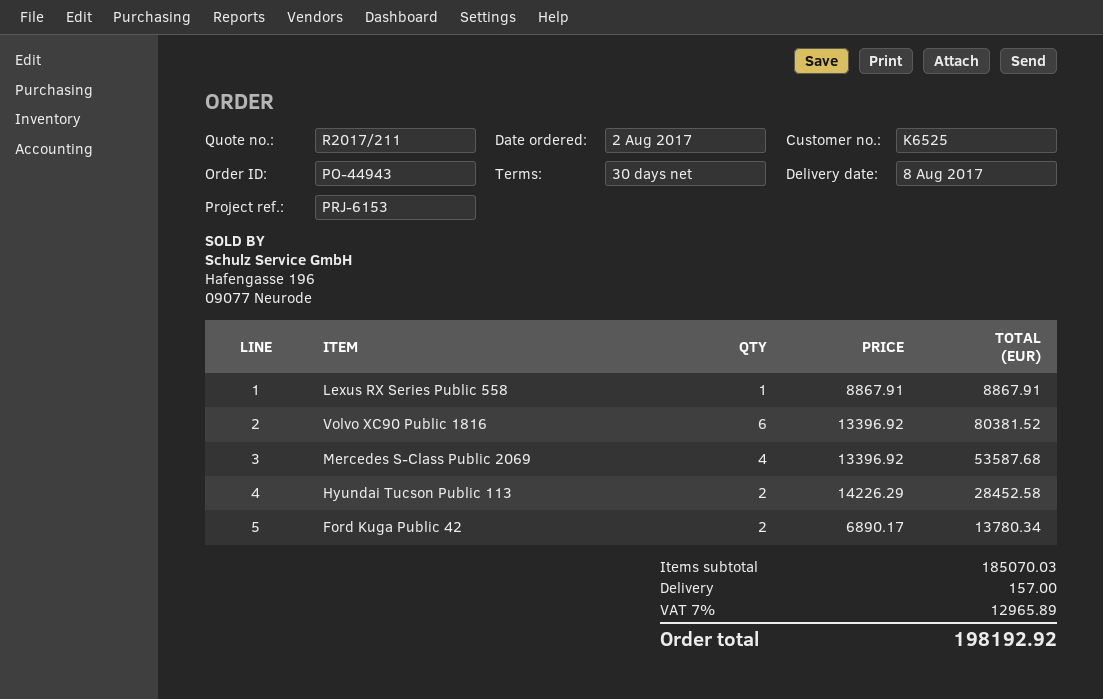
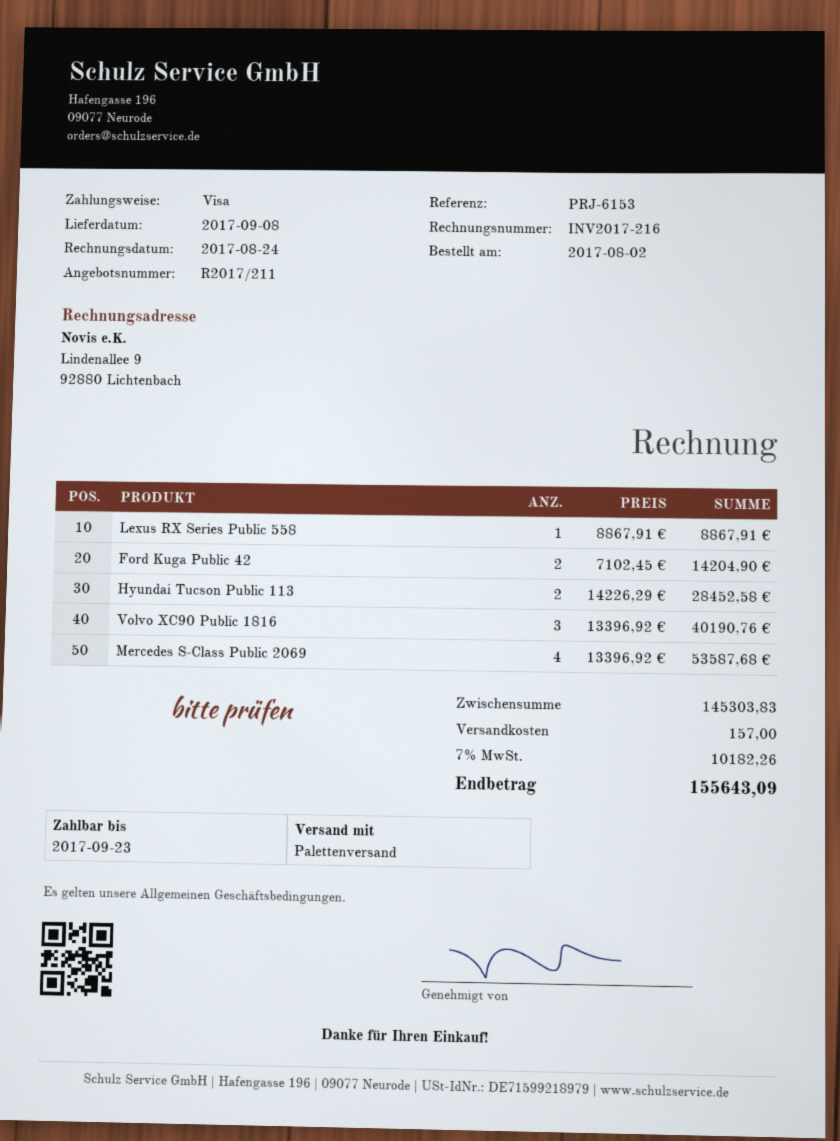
delivery date: 2017-08-08 -> 2017-09-08
Volvo XC90 Public 1816: 6 x 13396.92 = 80381.52 -> 3 x 13396.92 = 40190.76
Ford Kuga Public 42: 2 x 6890.17 = 13780.34 -> 2 x 7102.45 = 14204.90
subtotal: 185070.03 -> 145303.83
tax: 7% = 12965.89 -> 7% = 10182.26
total: 198192.92 -> 155643.09

